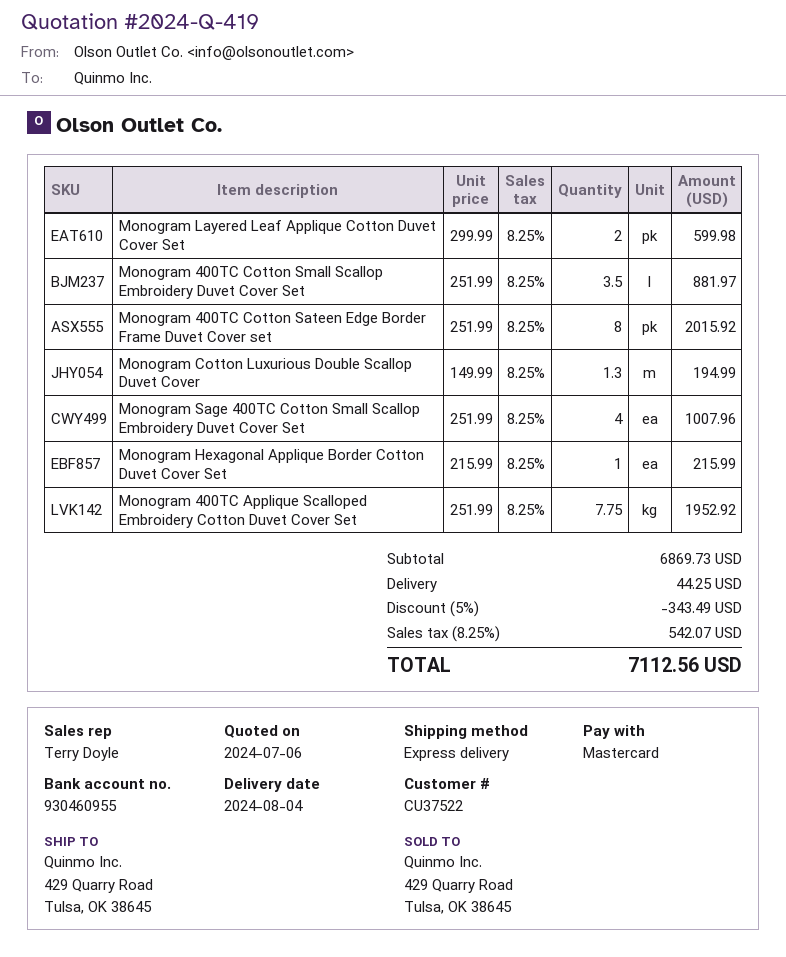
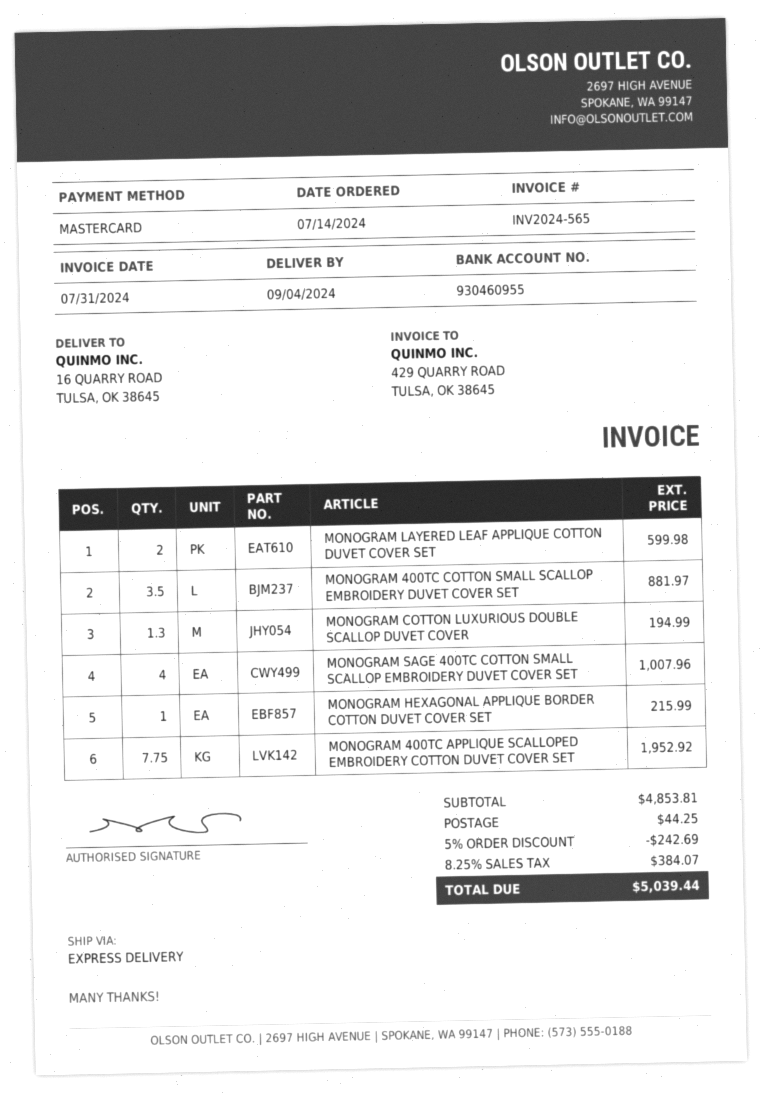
delivery date: 2024-08-04 -> 2024-09-04
ship to: 429 Quarry Road, Tulsa, OK 38645 -> 16 QUARRY ROAD, TULSA, OK 38645
Monogram 400TC Cotton Sateen Edge Border Frame Duvet Cover set: 8 for 2015.92 -> none
subtotal: 6869.73 -> 4853.81
discount: 5% = 343.49 -> 5% = 242.69
tax: 8.25% = 542.07 -> 8.25% = 384.07
total: 7112.56 -> 5039.44

